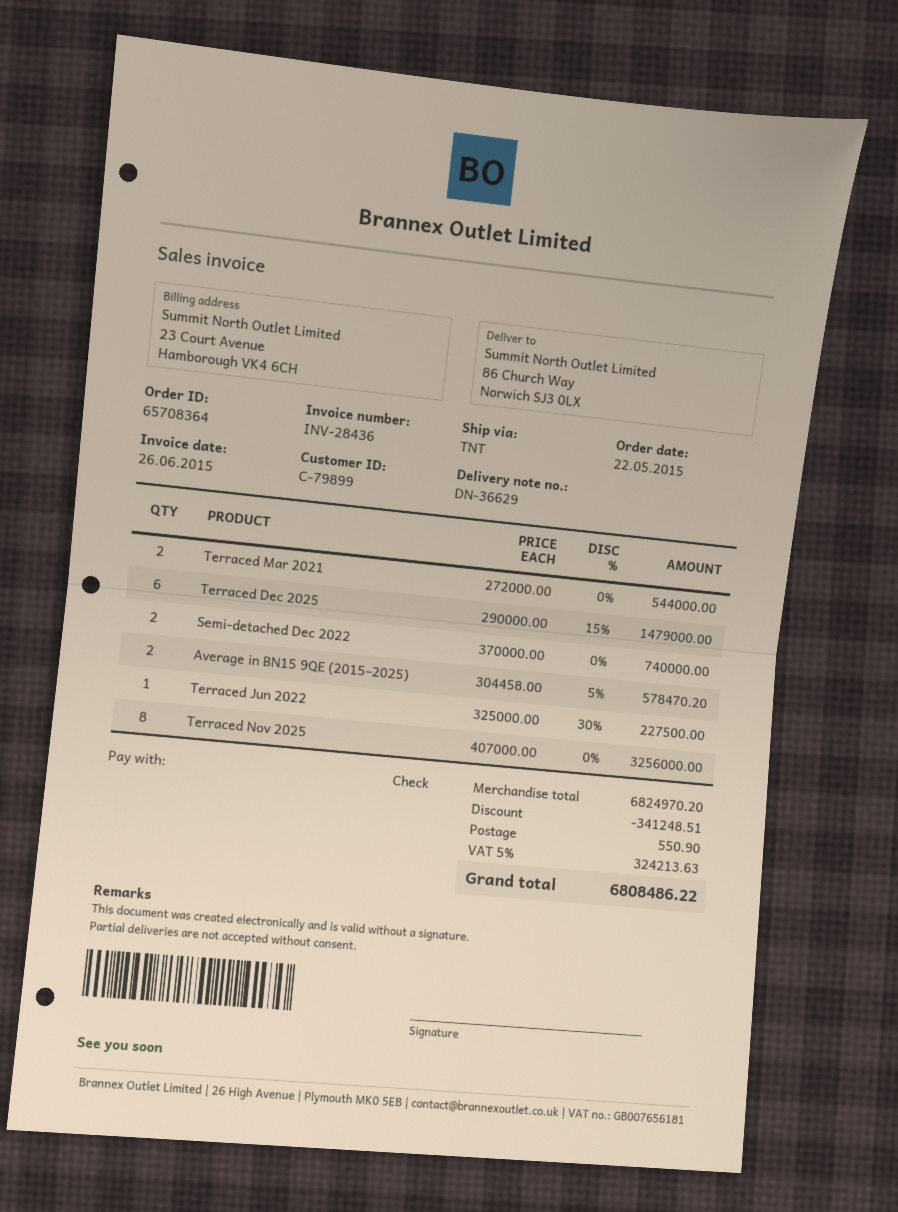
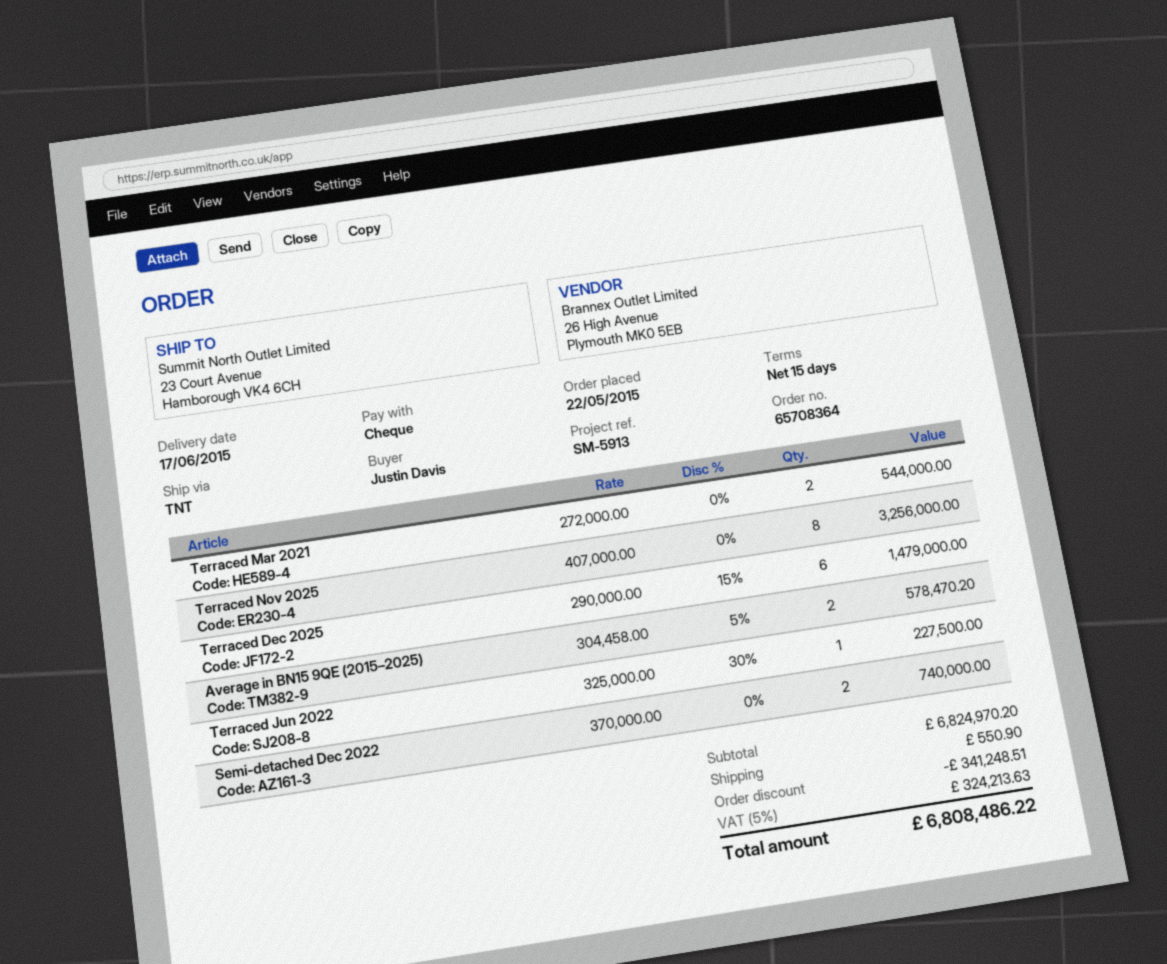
ship to: 86 Church Way, Norwich SJ3 0LX -> 23 Court Avenue, Hamborough VK4 6CH

